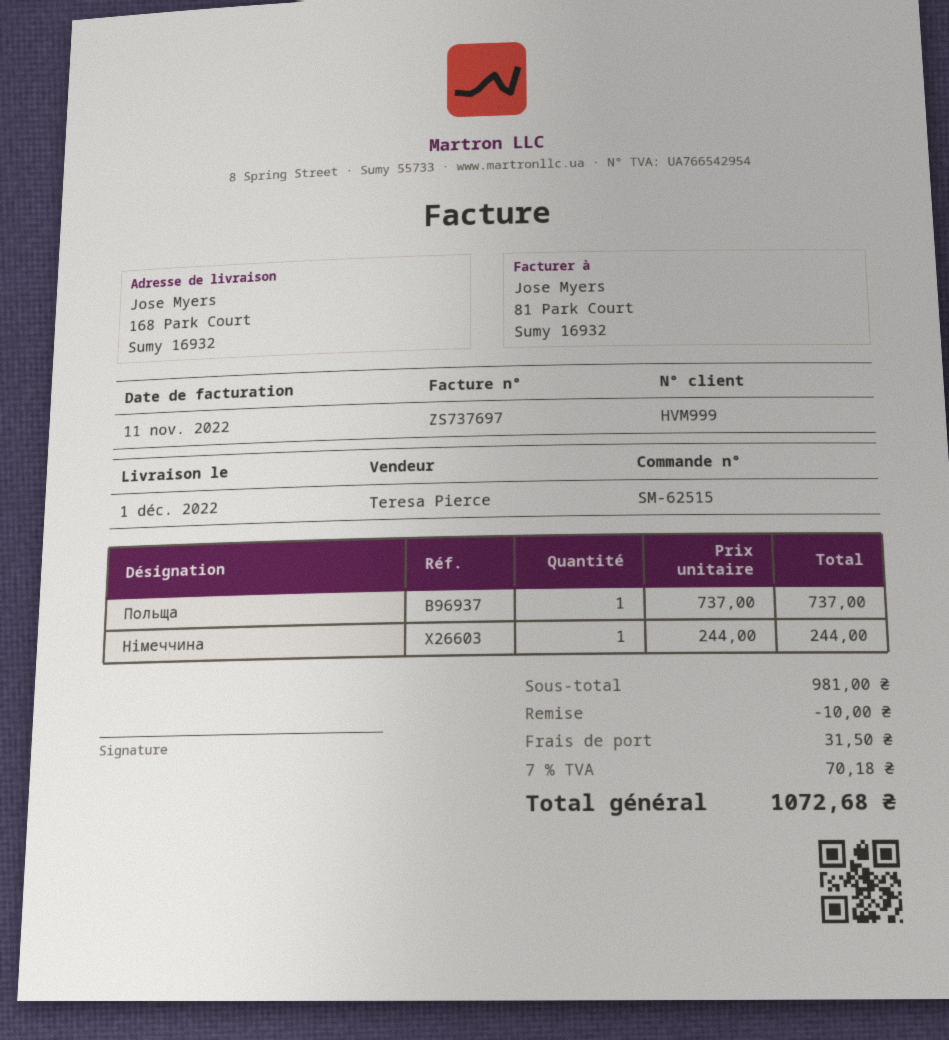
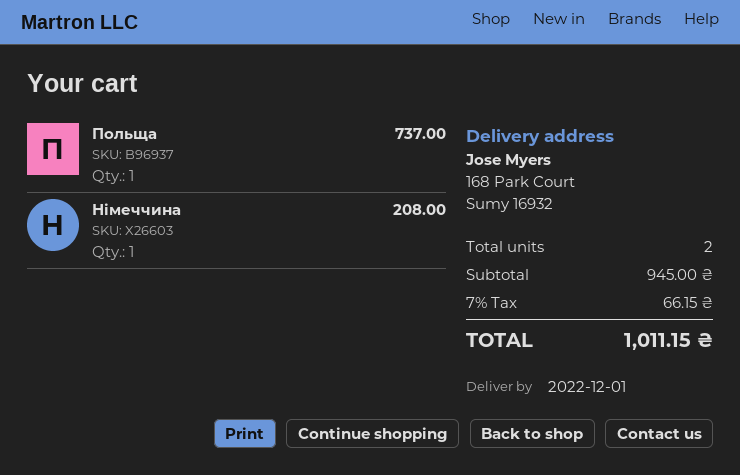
Німеччина: 1 for 244.00 -> 1 for 208.00
subtotal: 981.00 -> 945.00
discount: 10.00 -> none
shipping: 31.50 -> none
tax: 7% = 70.18 -> 7% = 66.15
total: 1072.68 -> 1011.15

